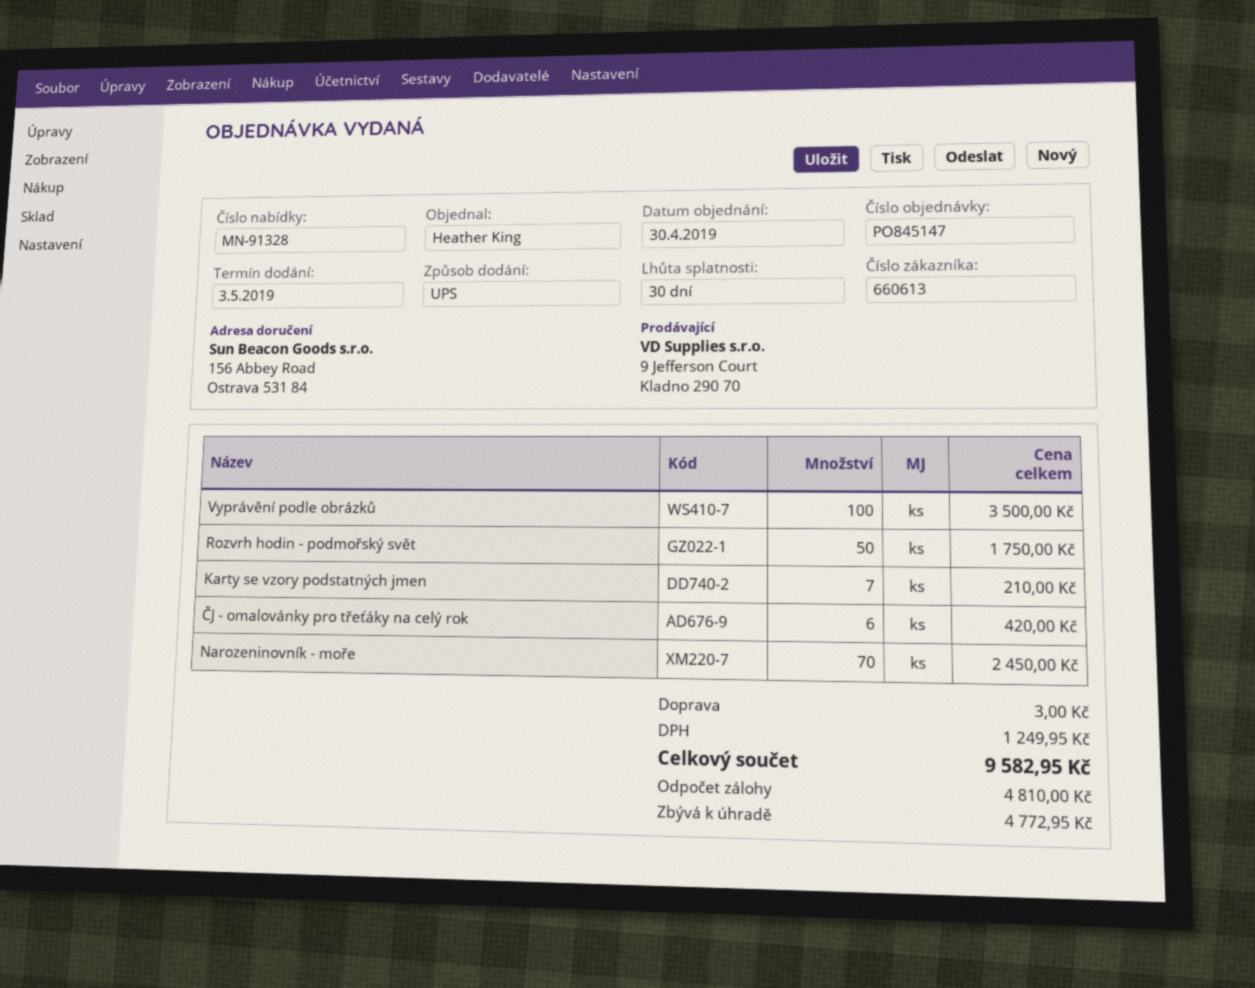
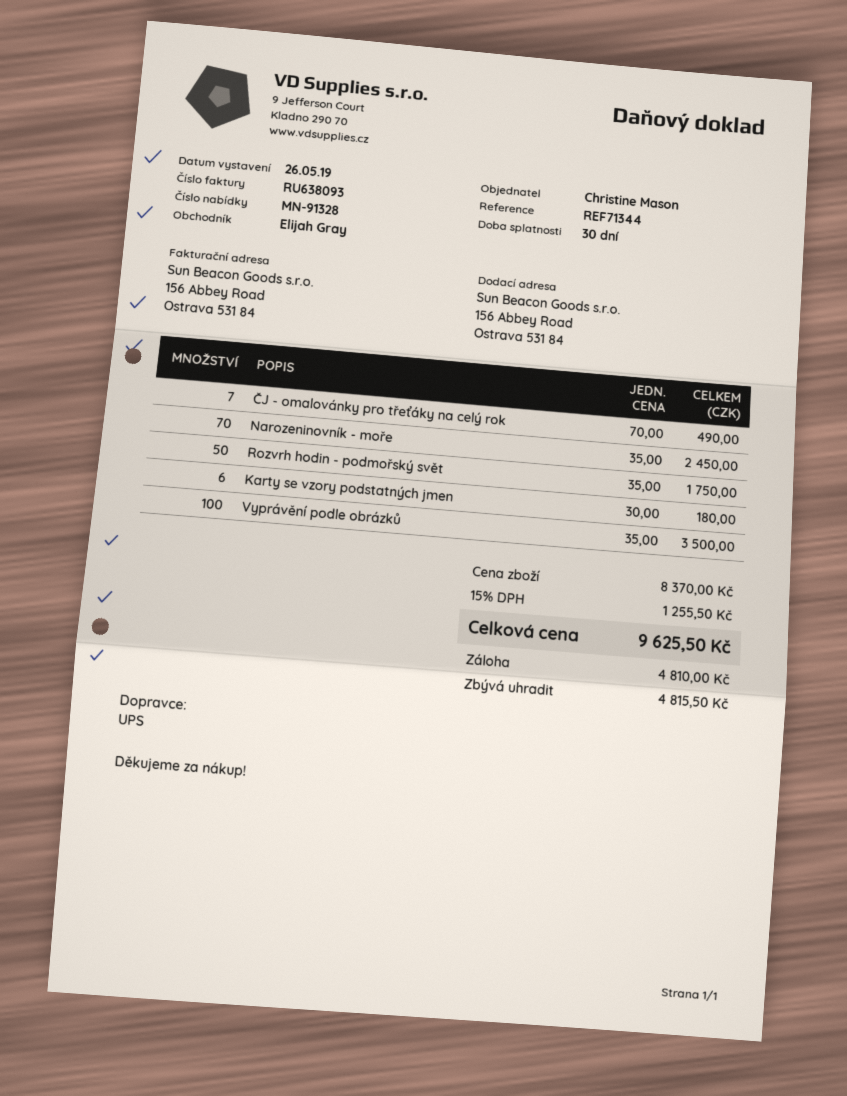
ordered by: Heather King -> Christine Mason
Karty se vzory podstatných jmen: 7 for 210.00 -> 6 for 180.00
ČJ - omalovánky pro třeťáky na celý rok: 6 for 420.00 -> 7 for 490.00
shipping: 3.00 -> none
tax: 1249.95 -> 1255.50
total: 9582.95 -> 9625.50
balance: 4772.95 -> 4815.50

